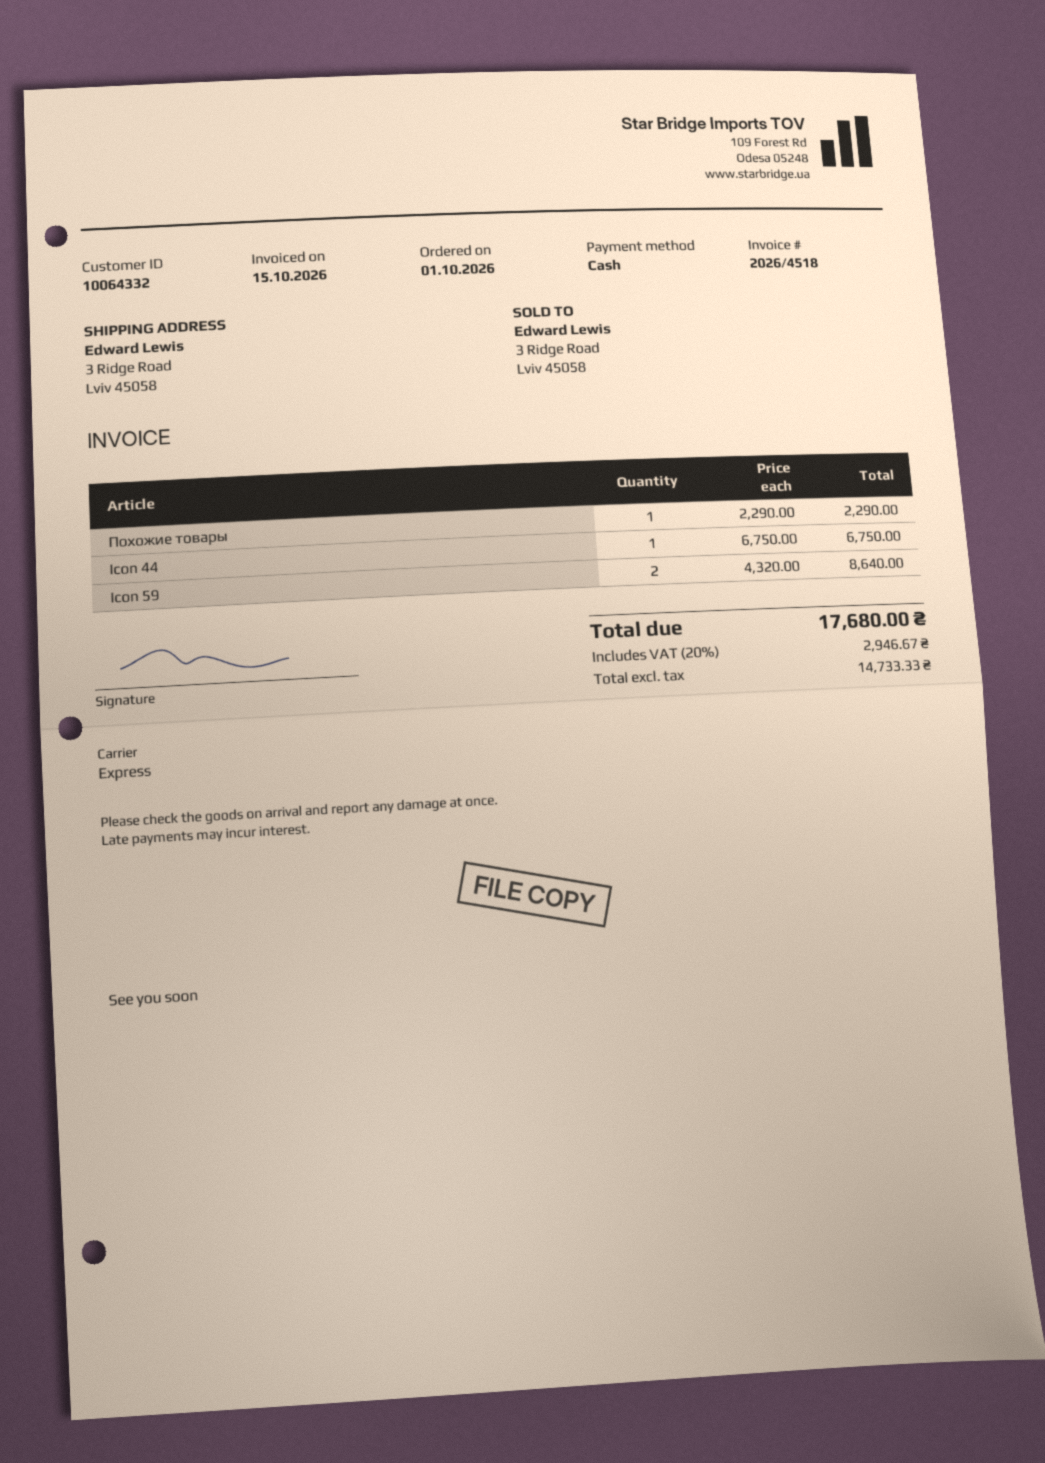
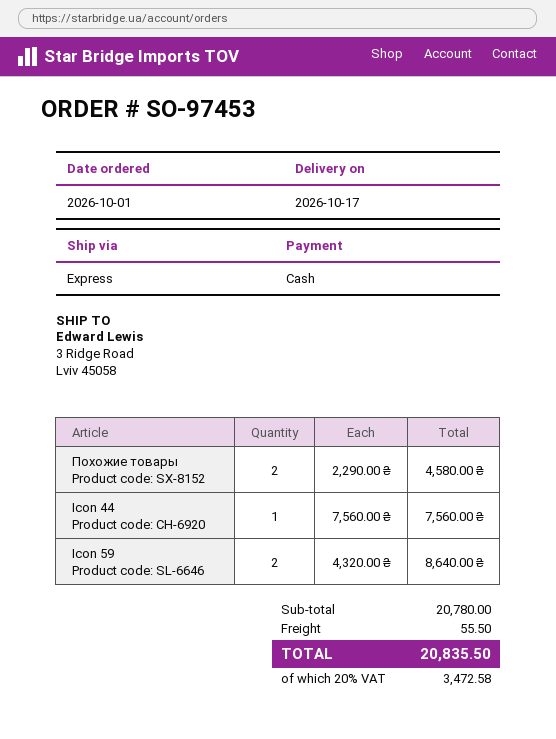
Похожие товары: 1 x 2290.00 = 2290.00 -> 2 x 2290.00 = 4580.00
Icon 44: 1 x 6750.00 = 6750.00 -> 1 x 7560.00 = 7560.00
shipping: none -> 55.50
tax: 20% = 2946.67 -> 20% = 3472.58
total: 17680.00 -> 20835.50

